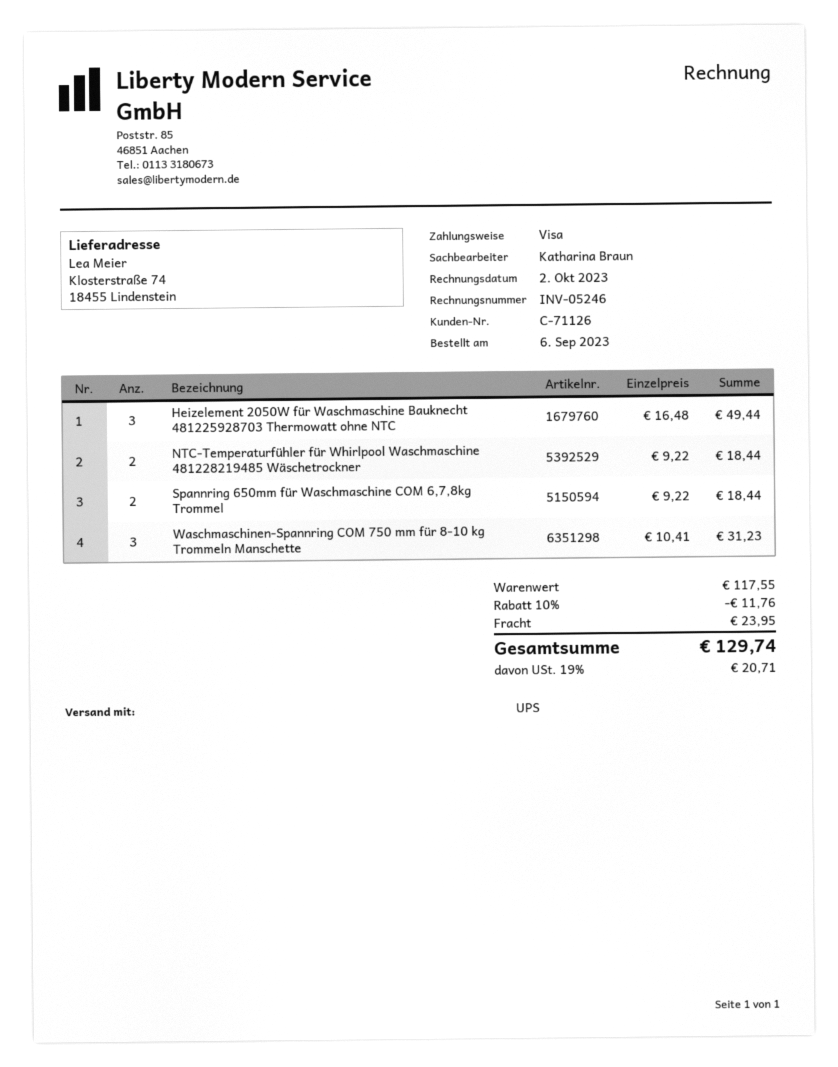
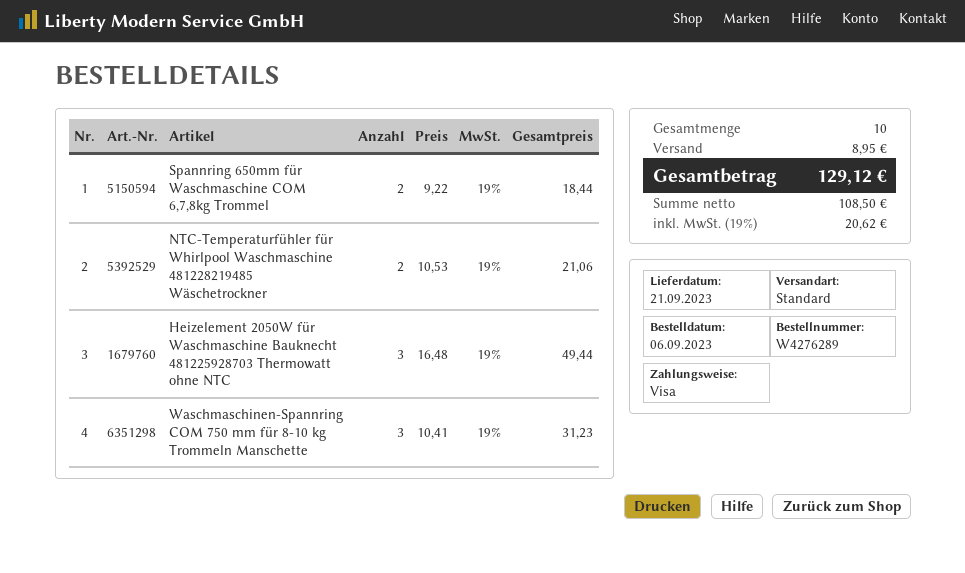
shipping method: UPS -> standard
NTC-Temperaturfühler für Whirlpool Waschmaschine 481228219485 Wäschetrockner: 2 x 9.22 = 18.44 -> 2 x 10.53 = 21.06
discount: 10% = 11.76 -> none
shipping: 23.95 -> 8.95
tax: 19% = 20.71 -> 19% = 20.62
total: 129.74 -> 129.12

